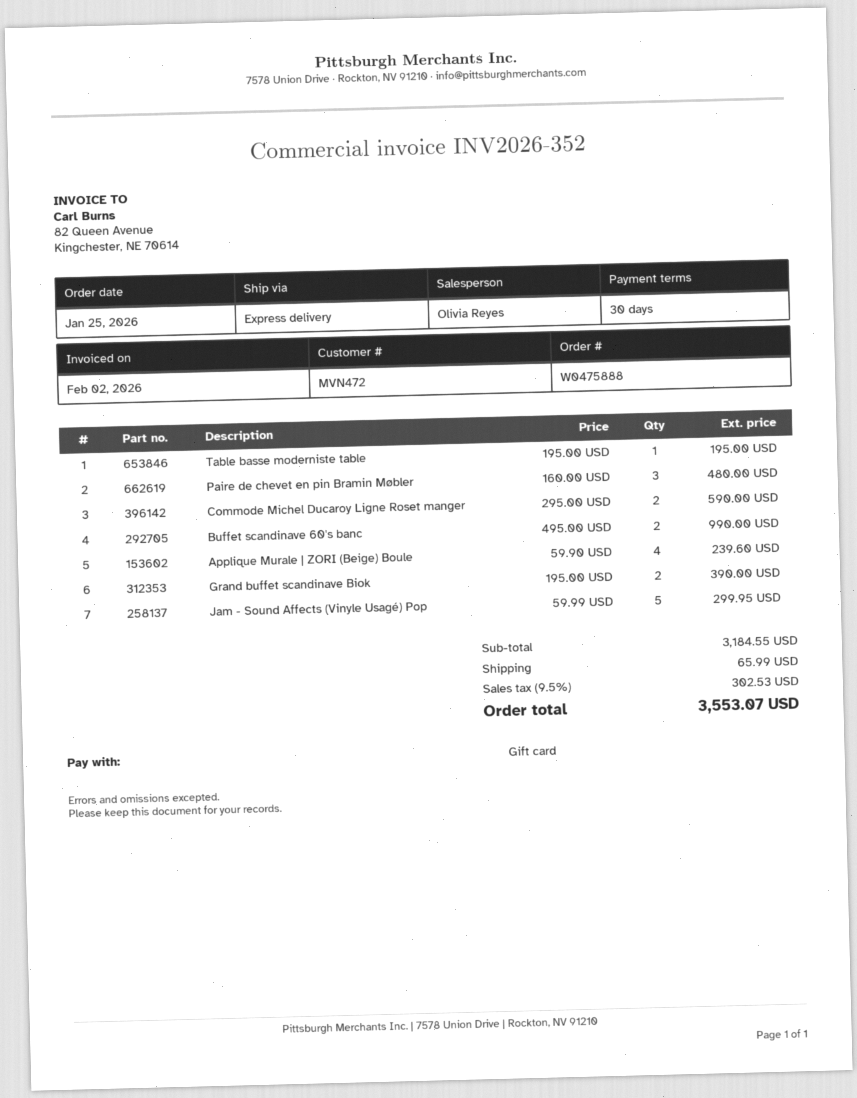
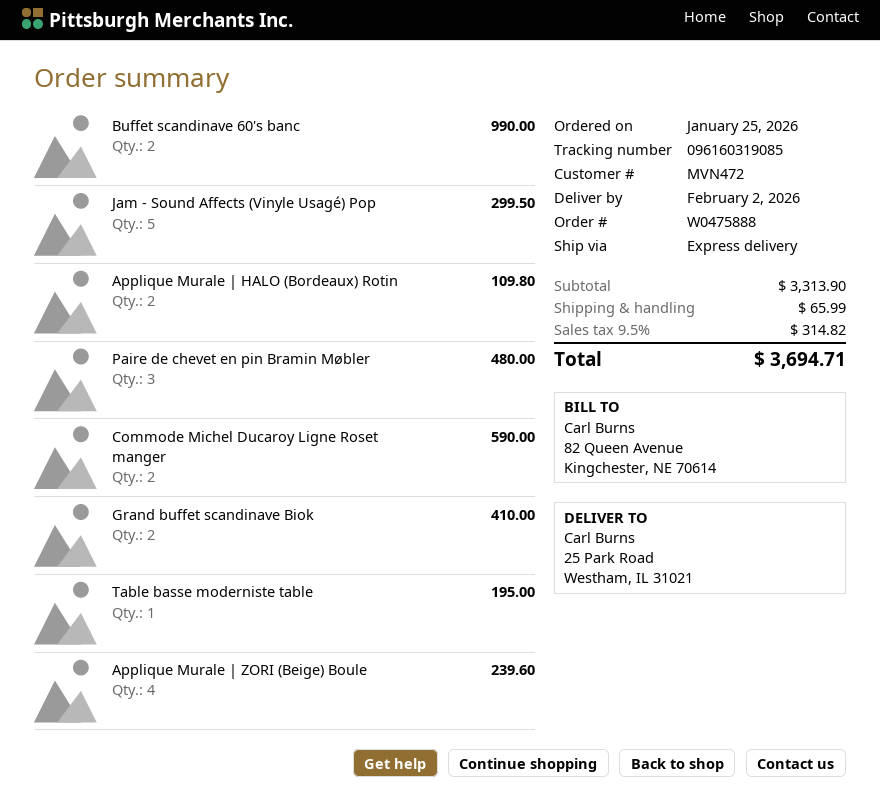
Grand buffet scandinave Biok: 2 for 390.00 -> 2 for 410.00
Jam - Sound Affects (Vinyle Usagé) Pop: 5 for 299.95 -> 5 for 299.50
Applique Murale | HALO (Bordeaux) Rotin: none -> 2 for 109.80
subtotal: 3184.55 -> 3313.90
tax: 9.5% = 302.53 -> 9.5% = 314.82
total: 3553.07 -> 3694.71

